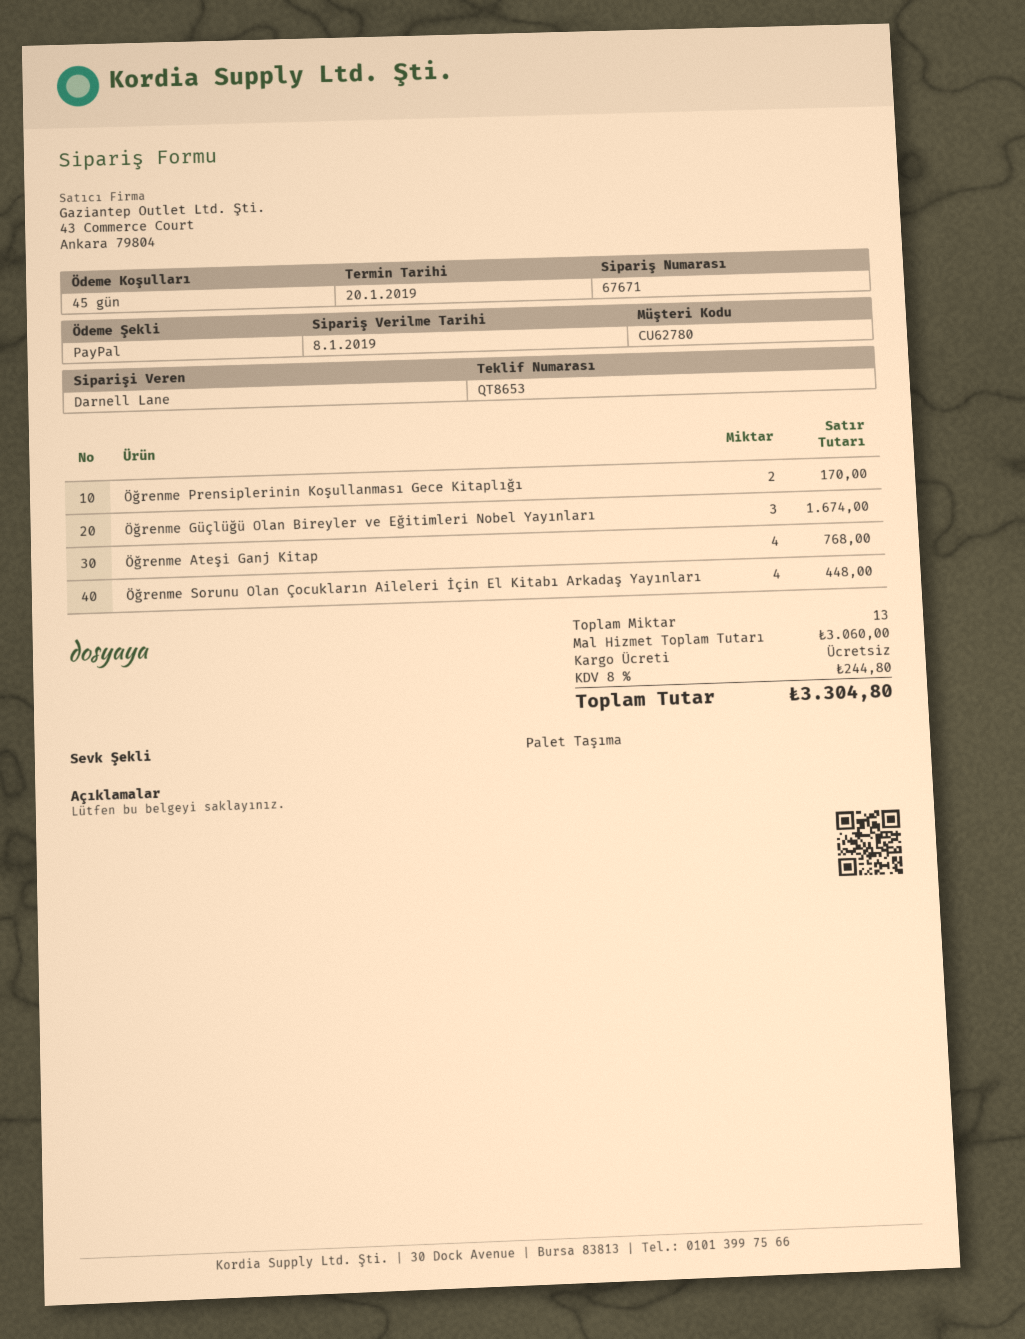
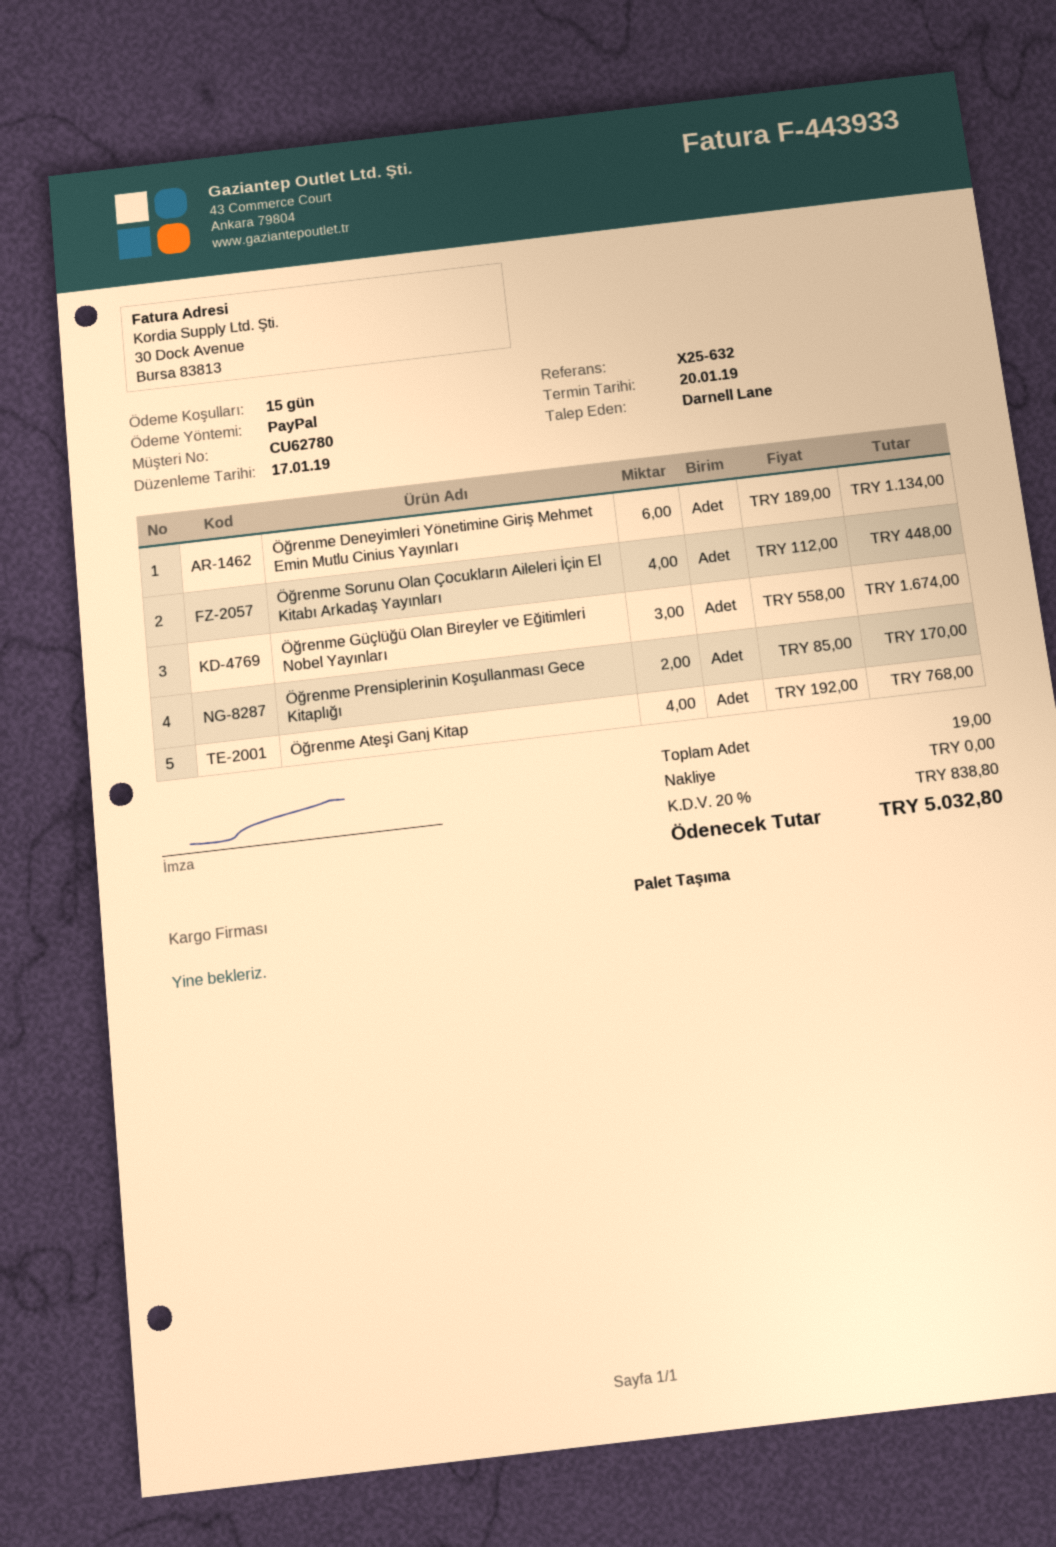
payment terms: 45 days -> 15 days
Öğrenme Deneyimleri Yönetimine Giriş Mehmet Emin Mutlu Cinius Yayınları: none -> 6 for 1134.00
total quantity: 13 -> 19
tax: 8% = 244.80 -> 20% = 838.80
total: 3304.80 -> 5032.80

